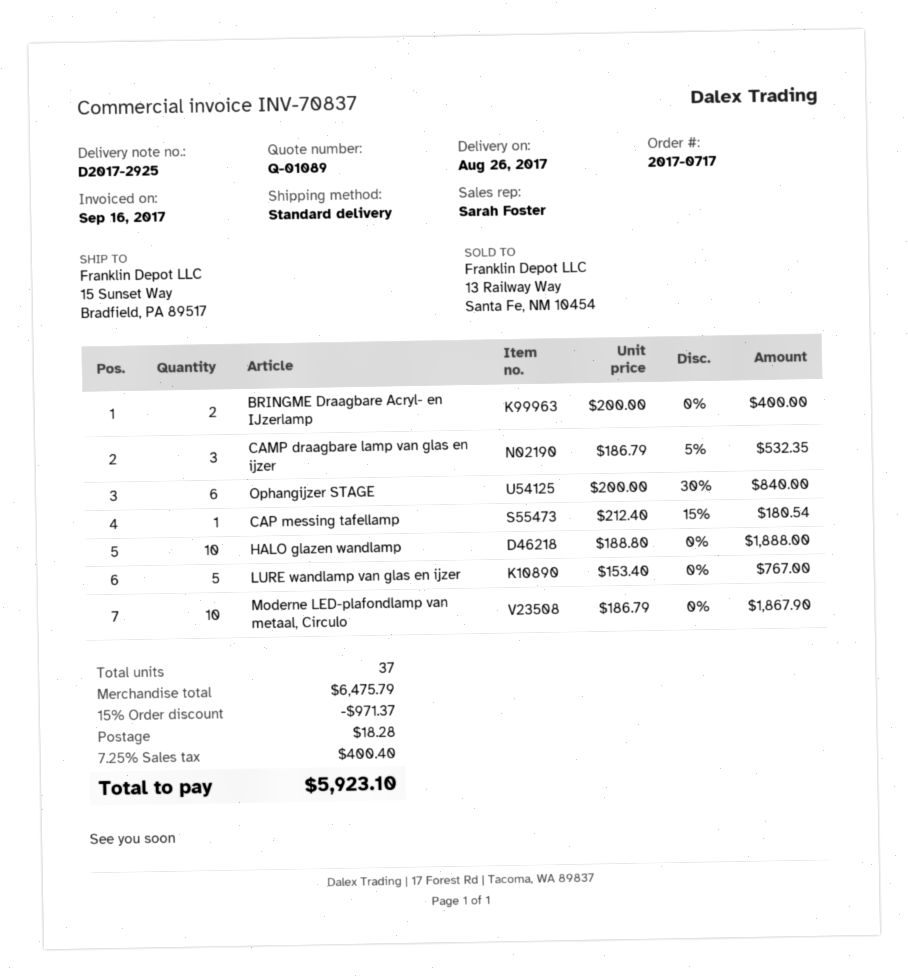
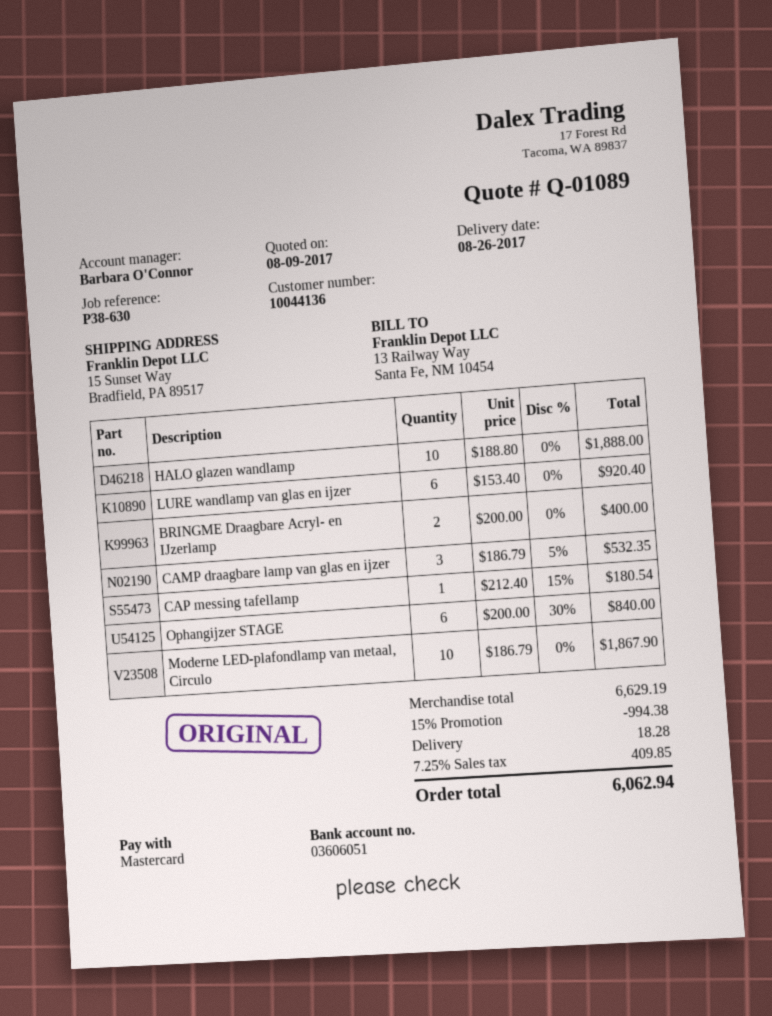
sales rep: Sarah Foster -> Barbara O'Connor
LURE wandlamp van glas en ijzer: 5 x 153.40 = 767.00 -> 6 x 153.40 = 920.40
subtotal: 6475.79 -> 6629.19
discount: 15% = 971.37 -> 15% = 994.38
tax: 7.25% = 400.40 -> 7.25% = 409.85
total: 5923.10 -> 6062.94

